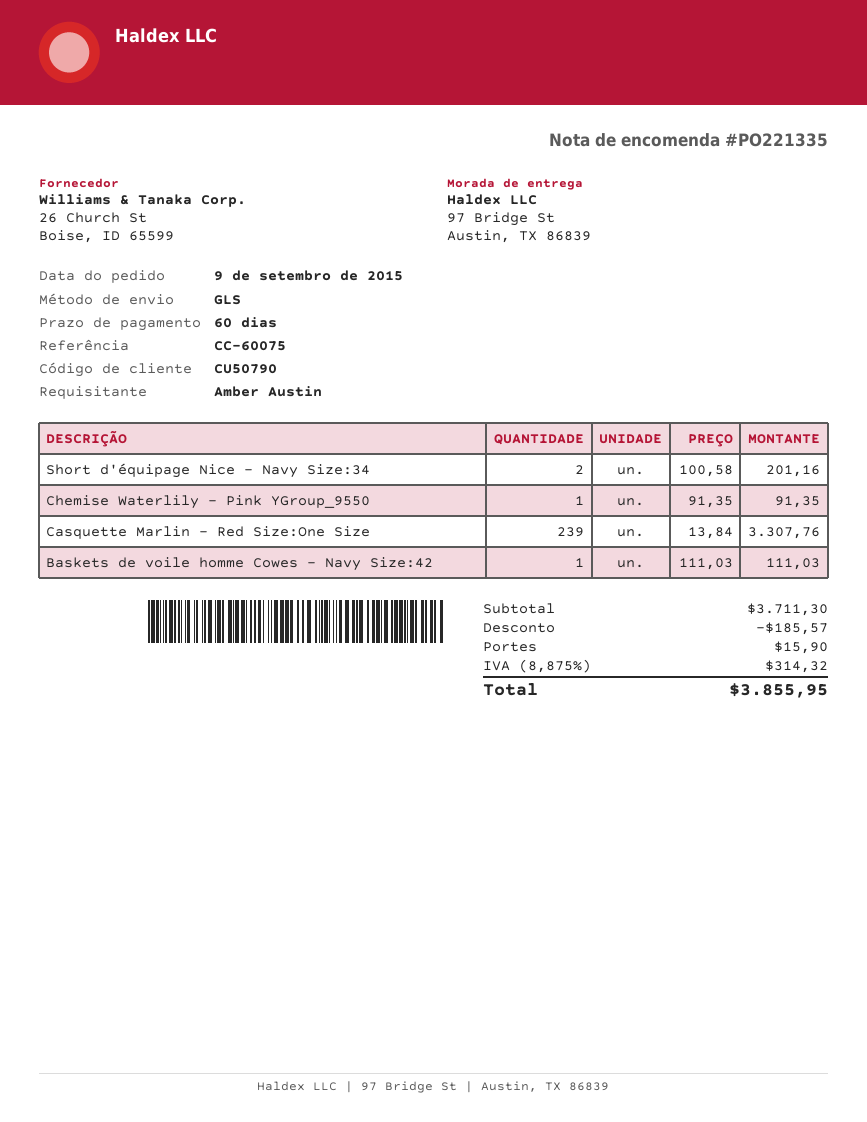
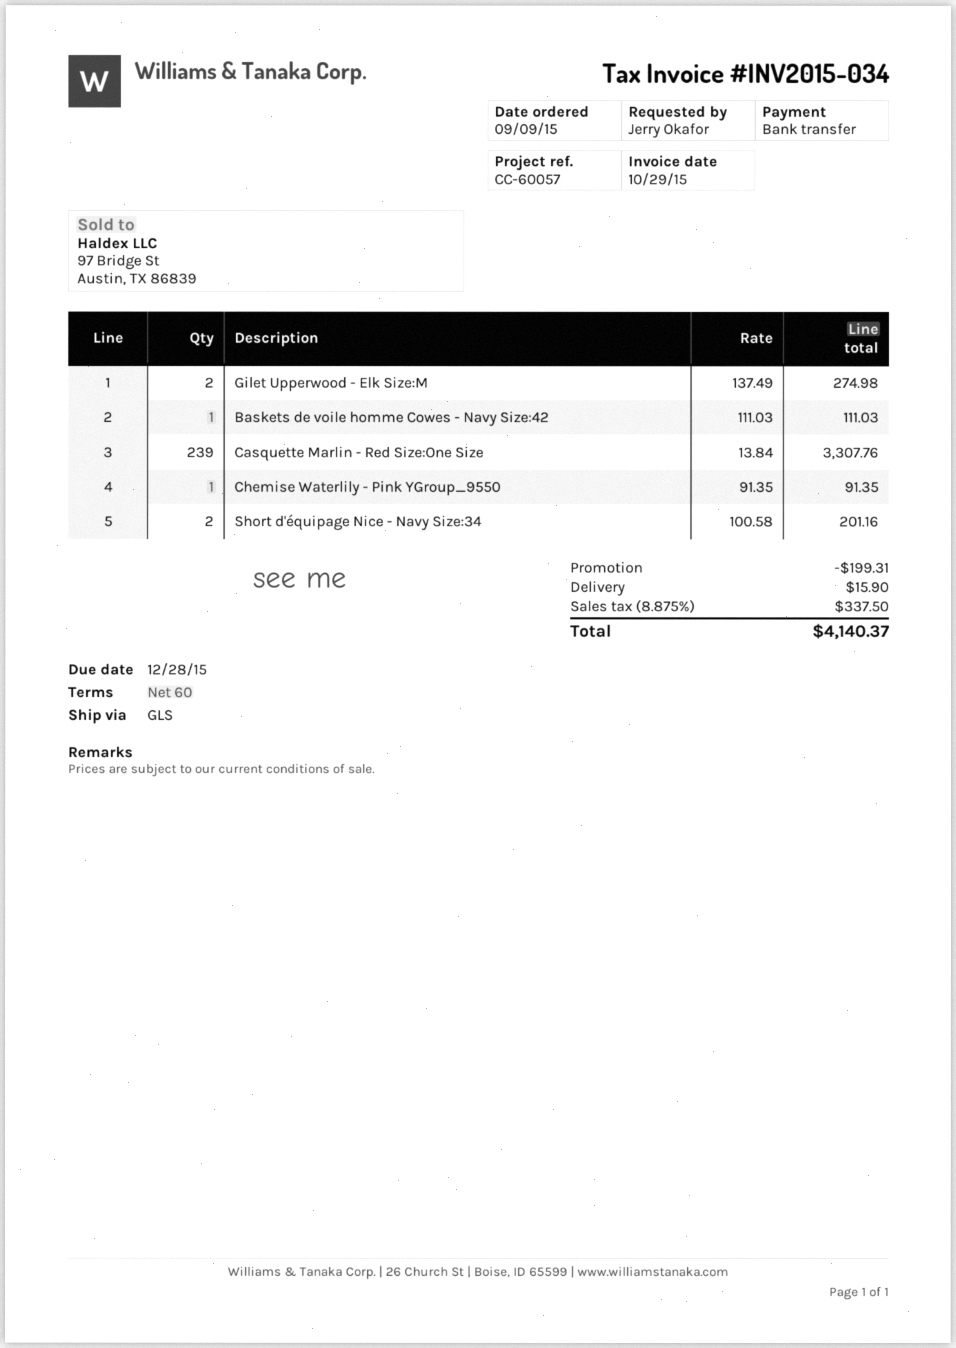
reference: CC-60075 -> CC-60057
ordered by: Amber Austin -> Jerry Okafor
Gilet Upperwood - Elk Size:M: none -> 2 x 137.49 = 274.98
discount: 185.57 -> 199.31
tax: 8.875% = 314.32 -> 8.875% = 337.50
total: 3855.95 -> 4140.37

